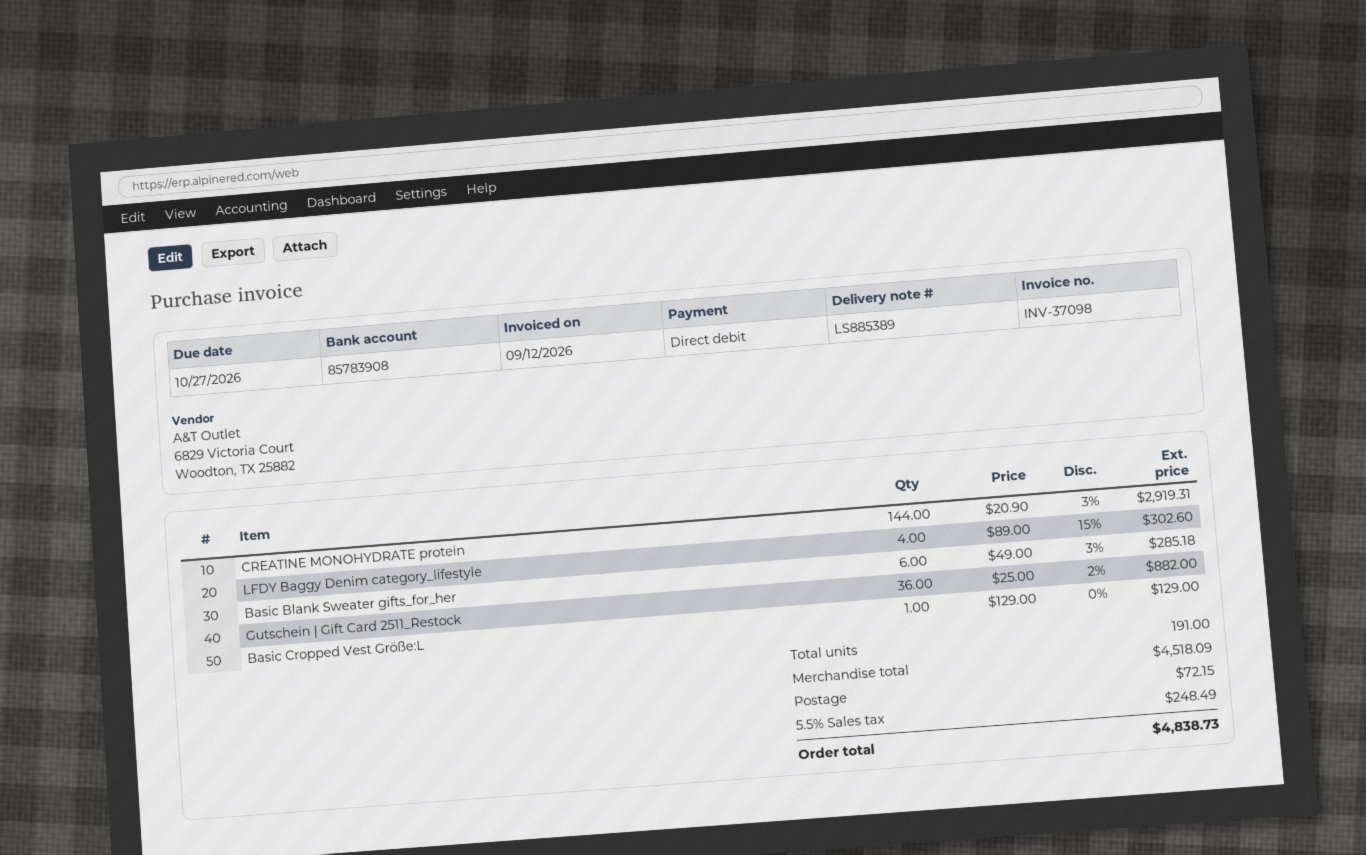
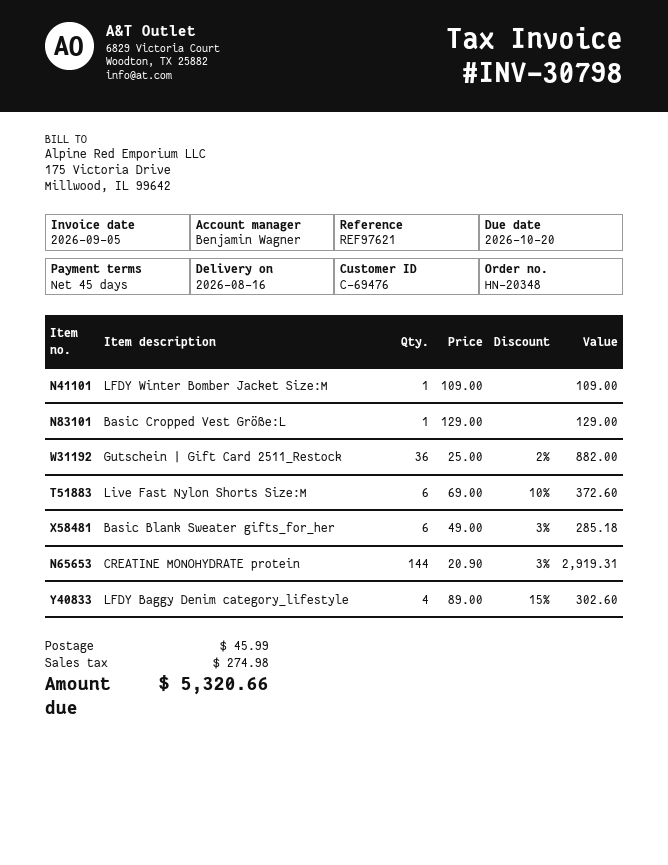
invoice number: INV-37098 -> INV-30798
invoice date: 2026-09-12 -> 2026-09-05
due date: 2026-10-27 -> 2026-10-20
LFDY Winter Bomber Jacket Size:M: none -> 1 x 109.00 = 109.00
Live Fast Nylon Shorts Size:M: none -> 6 x 69.00 - 10% = 372.60
shipping: 72.15 -> 45.99
tax: 248.49 -> 274.98
total: 4838.73 -> 5320.66

